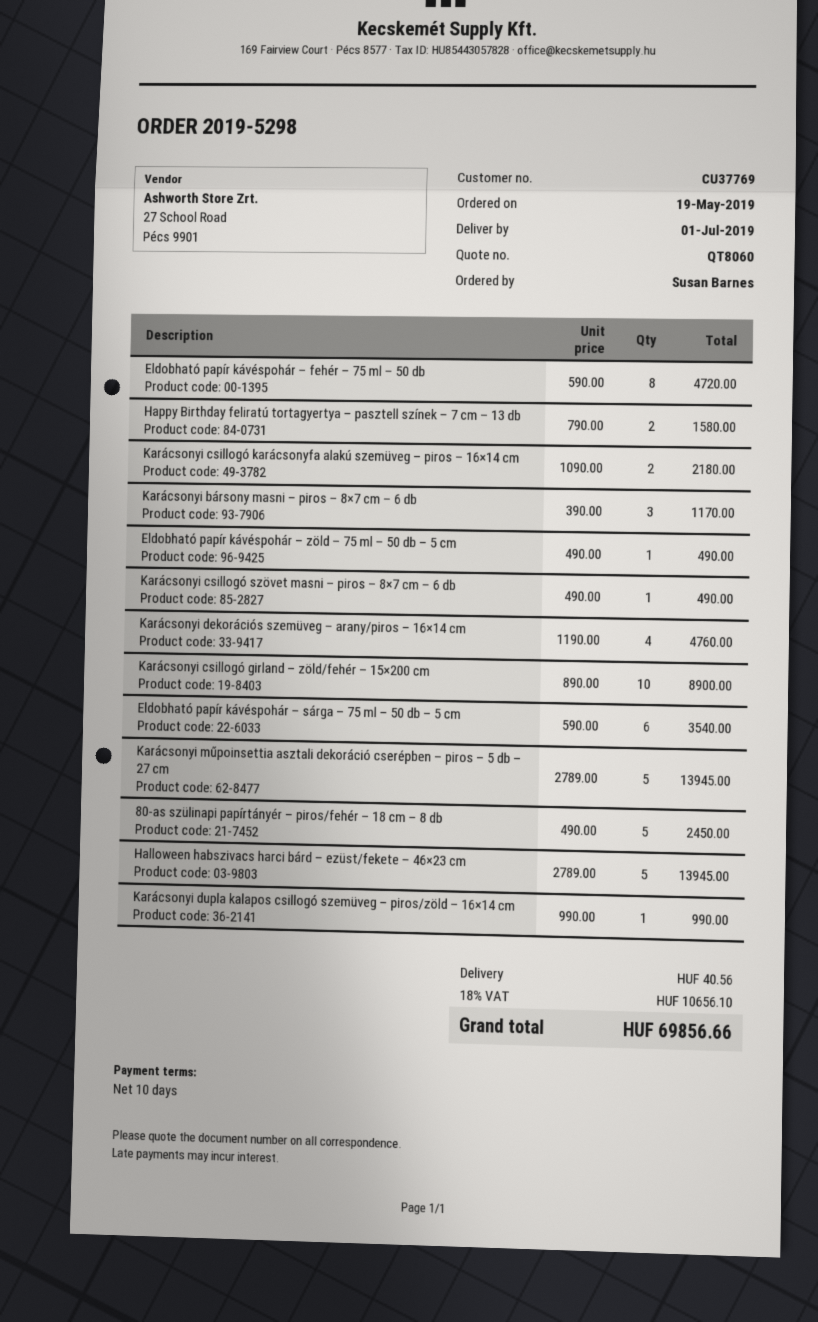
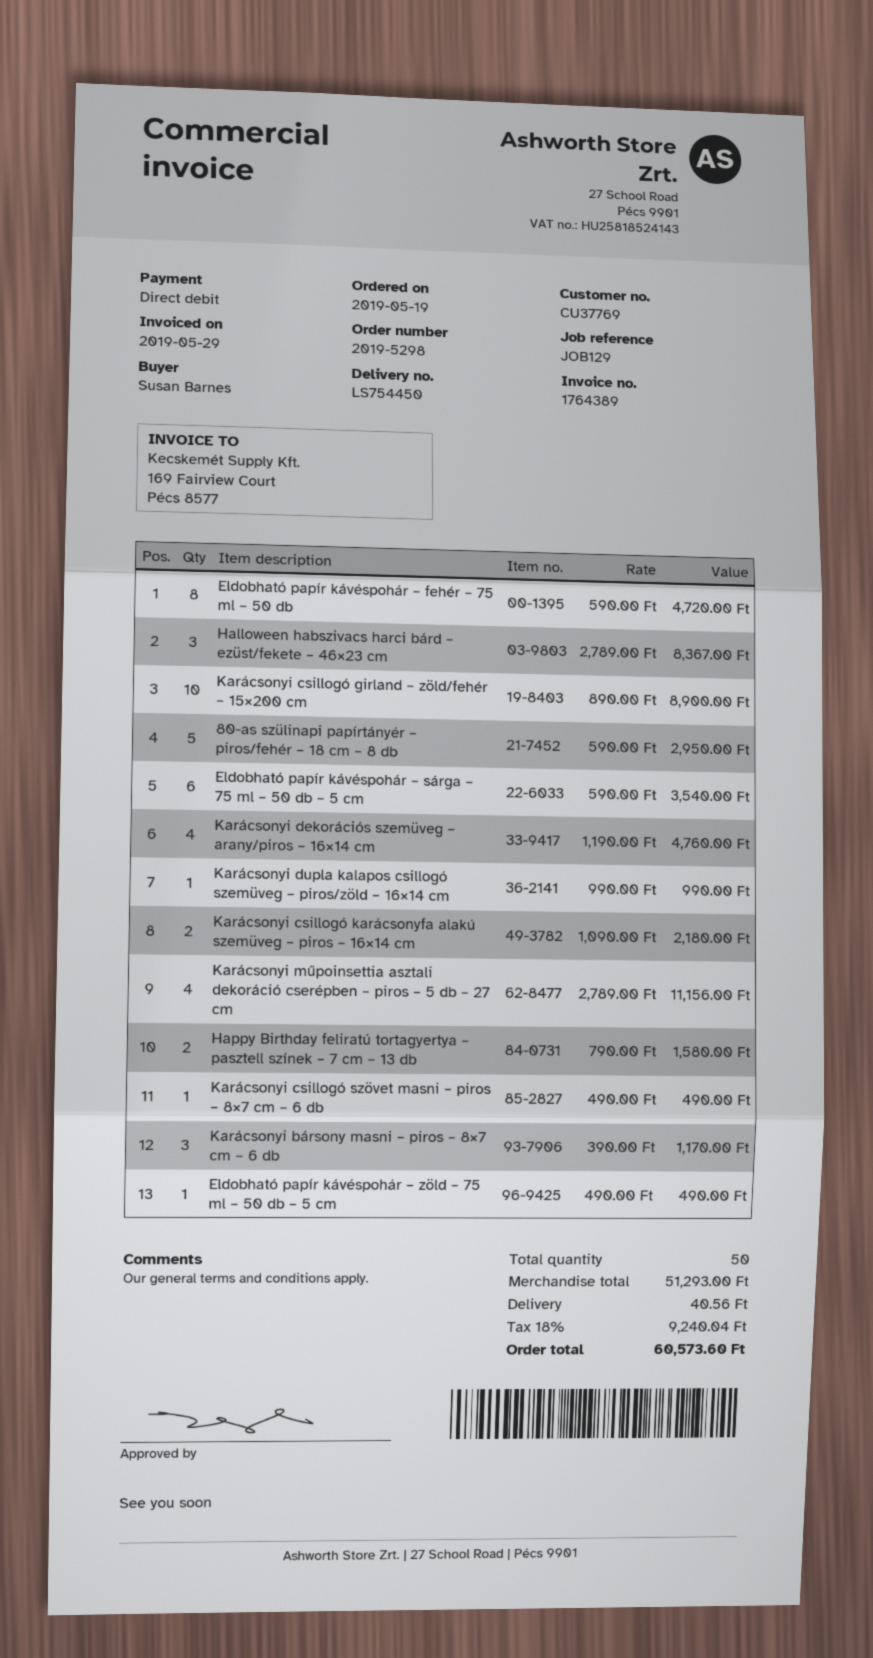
Karácsonyi műpoinsettia asztali dekoráció cserépben – piros – 5 db – 27 cm: 5 x 2789.00 = 13945.00 -> 4 x 2789.00 = 11156.00
80-as szülinapi papírtányér – piros/fehér – 18 cm – 8 db: 5 x 490.00 = 2450.00 -> 5 x 590.00 = 2950.00
Halloween habszivacs harci bárd – ezüst/fekete – 46×23 cm: 5 x 2789.00 = 13945.00 -> 3 x 2789.00 = 8367.00
tax: 18% = 10656.10 -> 18% = 9240.04
total: 69856.66 -> 60573.60

